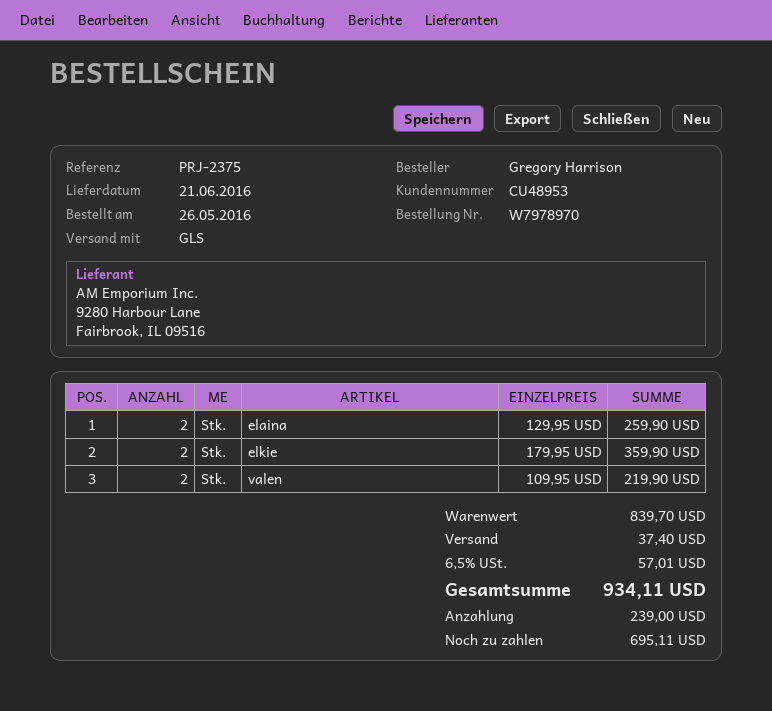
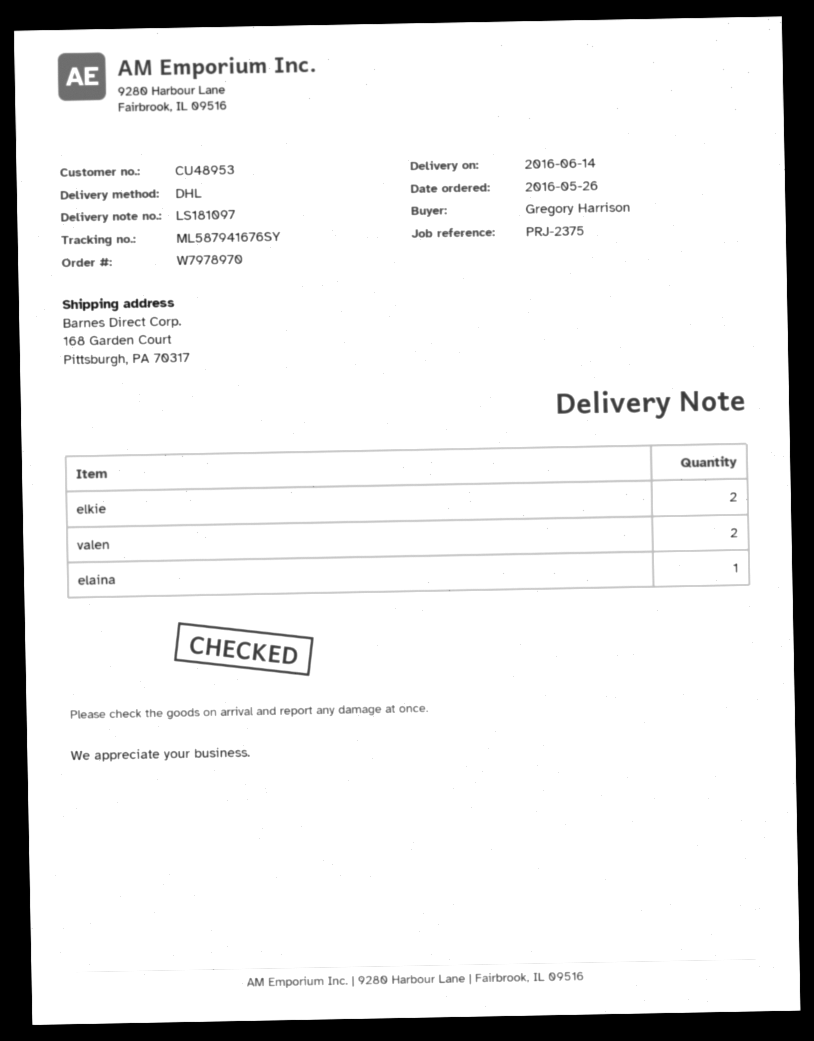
delivery date: 2016-06-21 -> 2016-06-14
shipping method: GLS -> DHL
elaina: 2 -> 1

